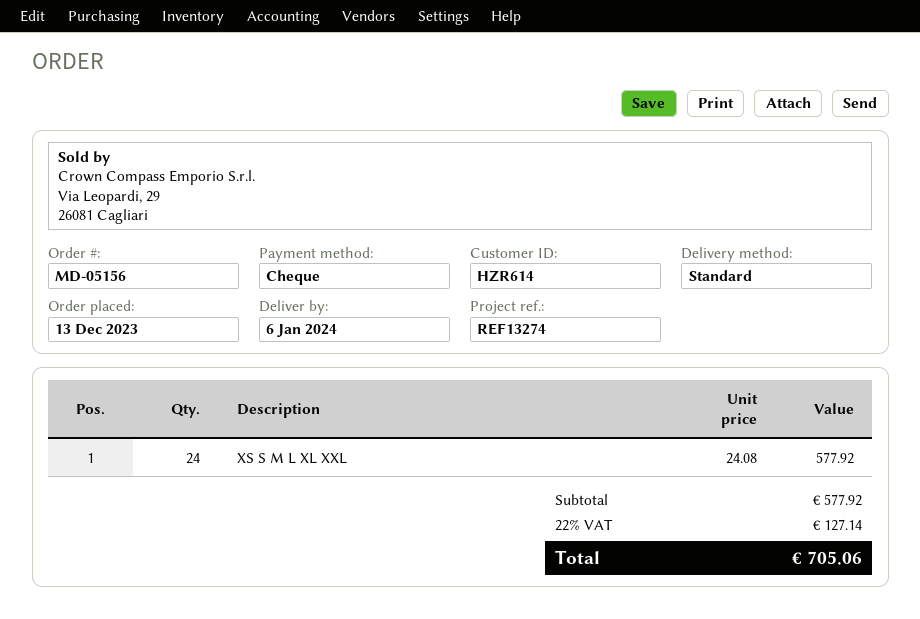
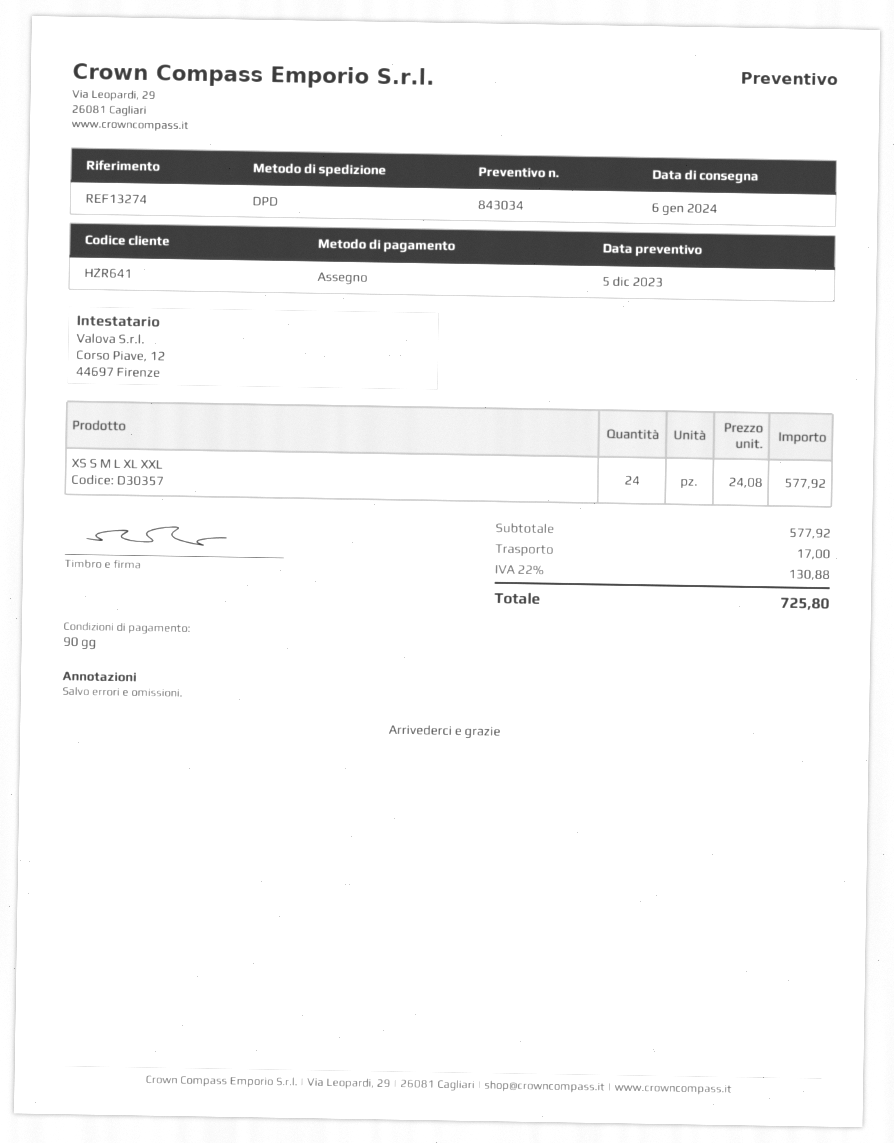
customer number: HZR614 -> HZR641
shipping method: standard -> DPD
shipping: none -> 17.00
tax: 22% = 127.14 -> 22% = 130.88
total: 705.06 -> 725.80

